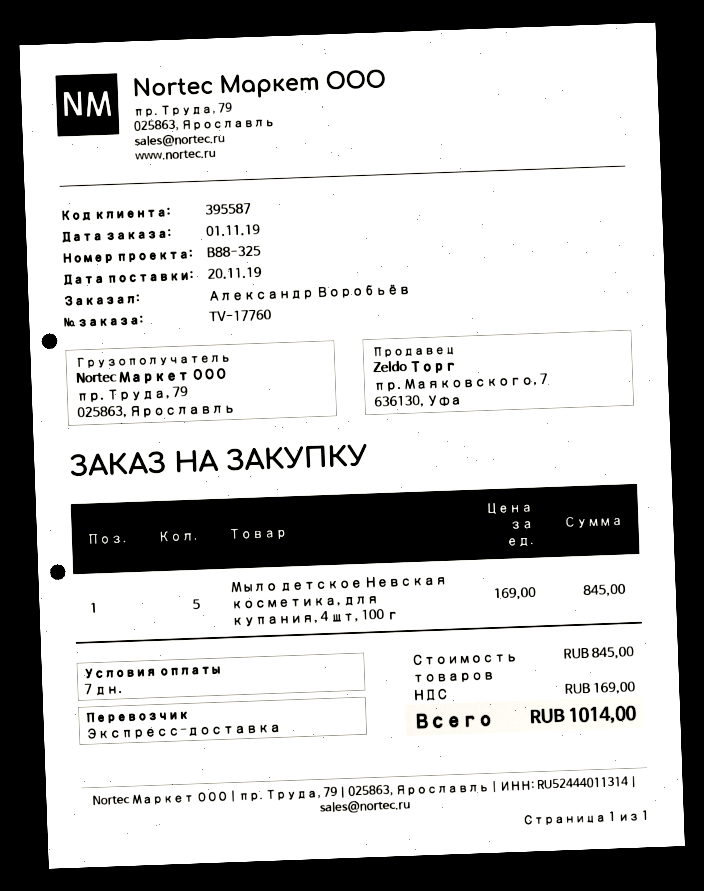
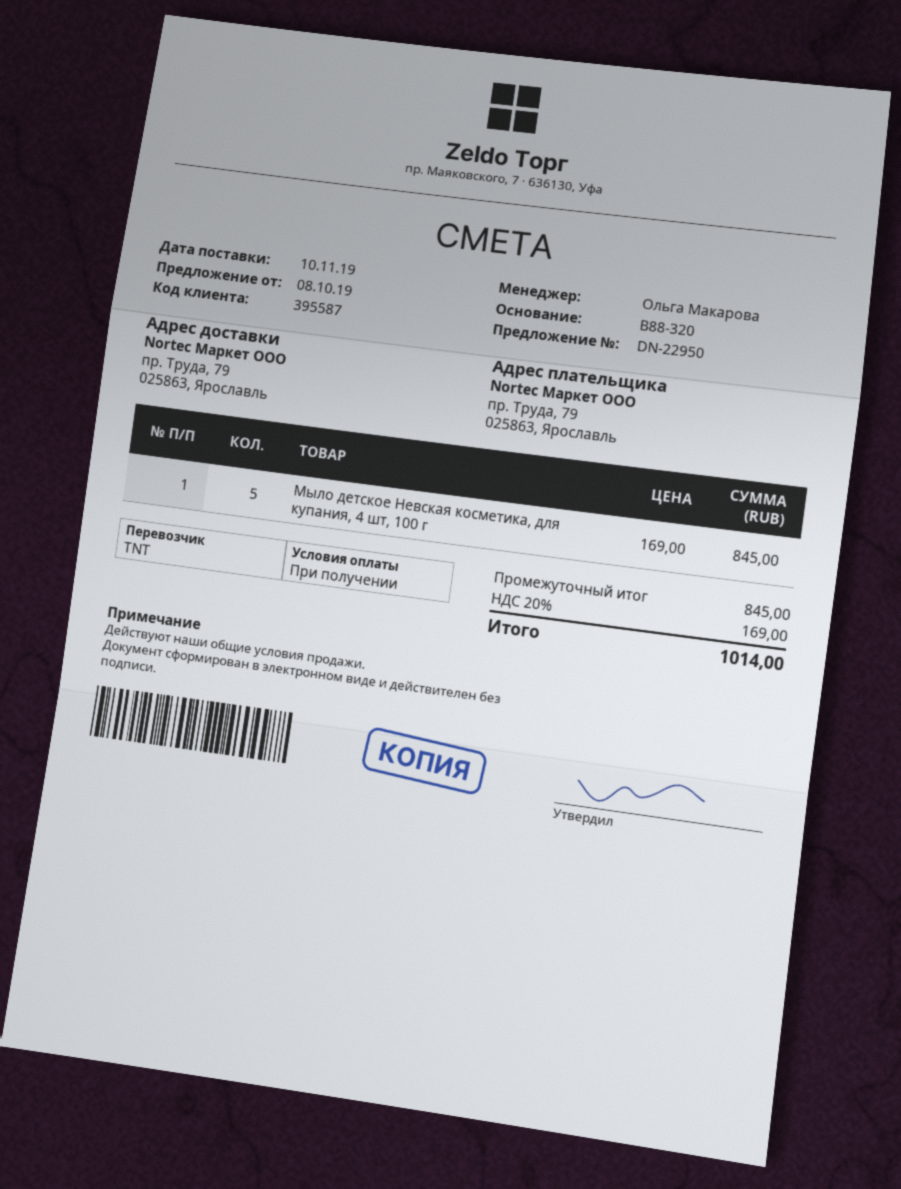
delivery date: 2019-11-20 -> 2019-11-10
payment terms: 7 days -> on receipt
reference: B88-325 -> B88-320
shipping method: express -> TNT

